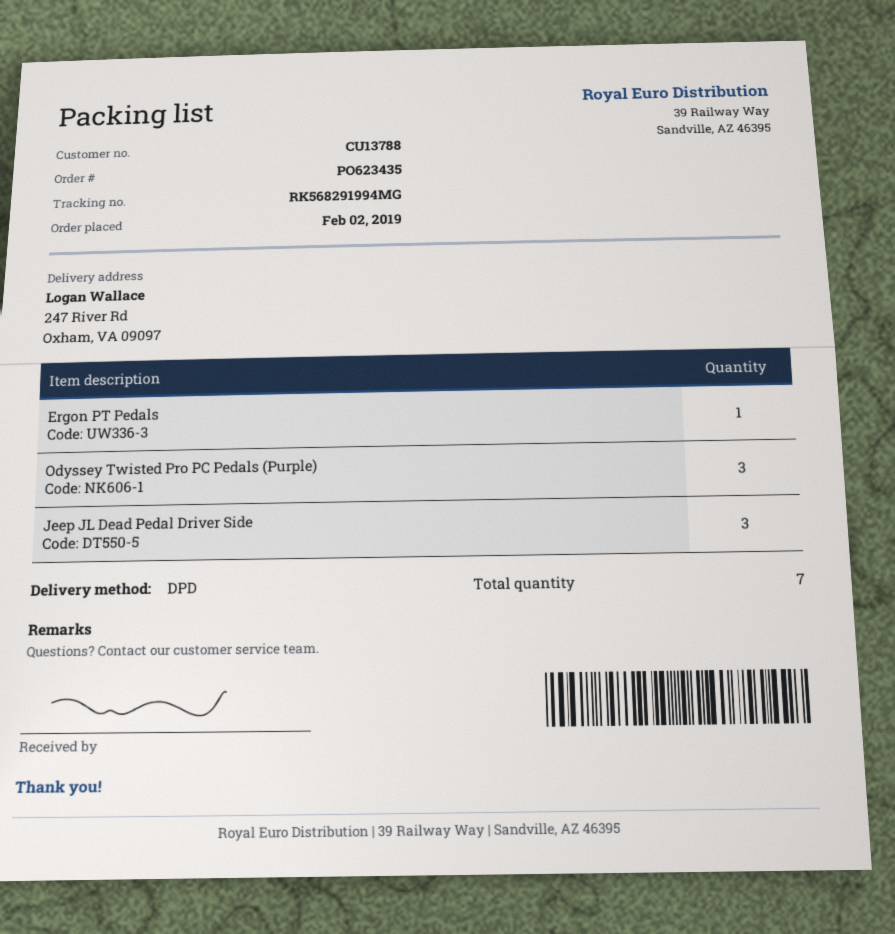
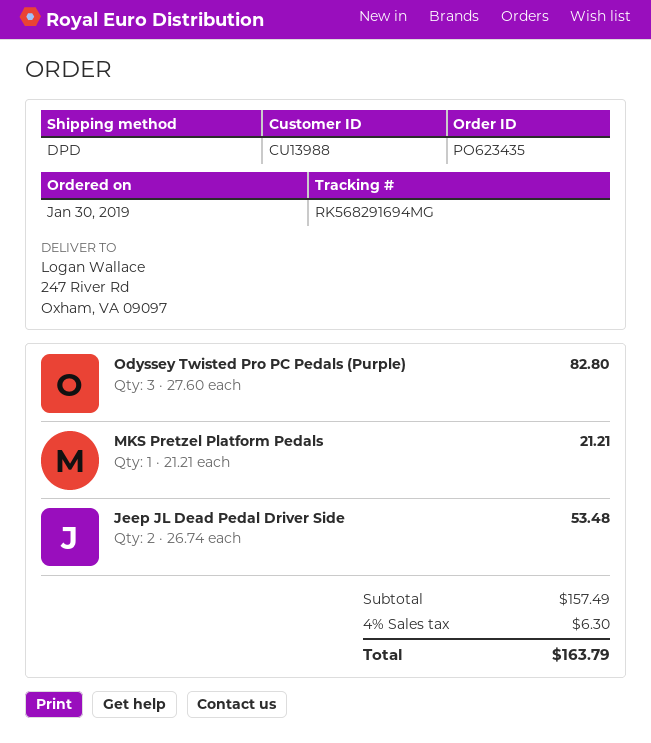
order date: 2019-02-02 -> 2019-01-30
customer number: CU13788 -> CU13988
tracking number: RK568291994MG -> RK568291694MG
Ergon PT Pedals: 1 -> none
Jeep JL Dead Pedal Driver Side: 3 -> 2
MKS Pretzel Platform Pedals: none -> 1

